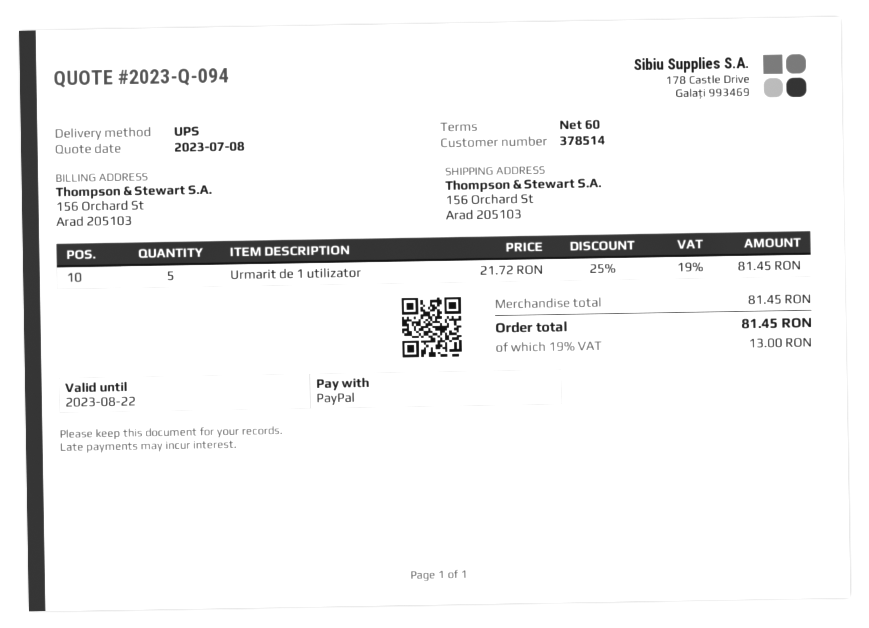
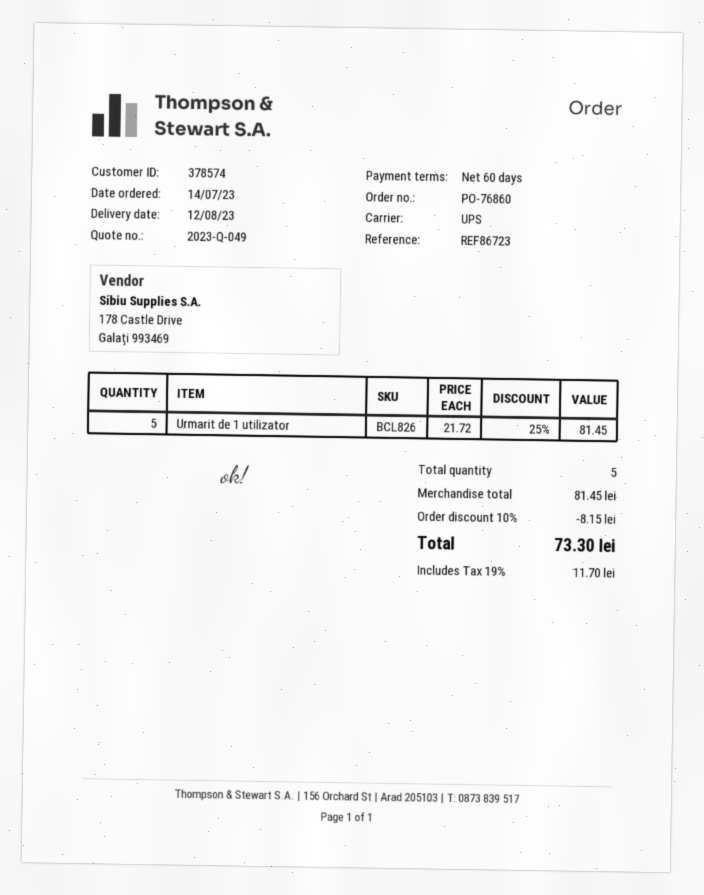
quote number: 2023-Q-094 -> 2023-Q-049
customer number: 378514 -> 378574
discount: none -> 10% = 8.15
tax: 19% = 13.00 -> 19% = 11.70
total: 81.45 -> 73.30

